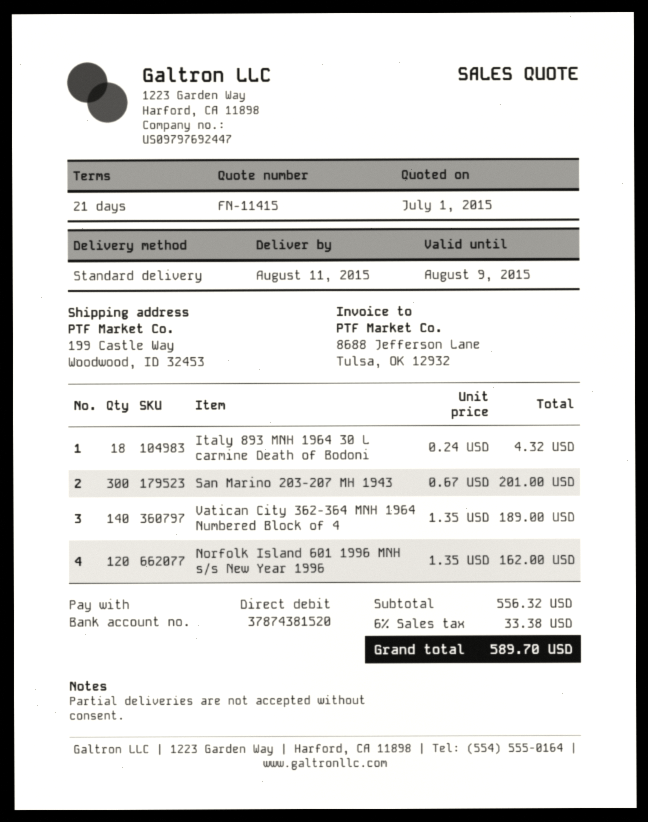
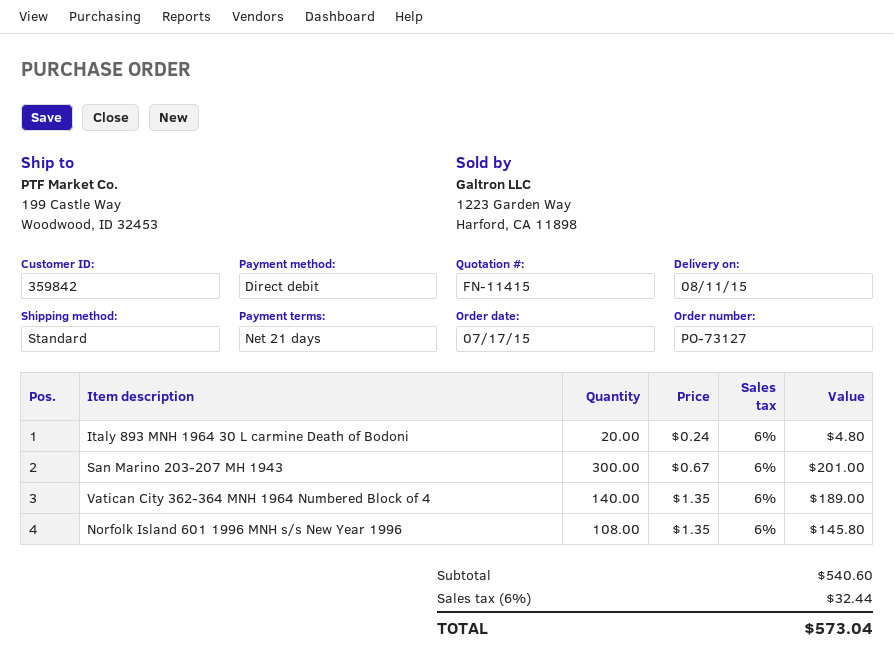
Italy 893 MNH 1964 30 L carmine Death of Bodoni: 18 x 0.24 = 4.32 -> 20 x 0.24 = 4.80
Norfolk Island 601 1996 MNH s/s New Year 1996: 120 x 1.35 = 162.00 -> 108 x 1.35 = 145.80
subtotal: 556.32 -> 540.60
tax: 6% = 33.38 -> 6% = 32.44
total: 589.70 -> 573.04

